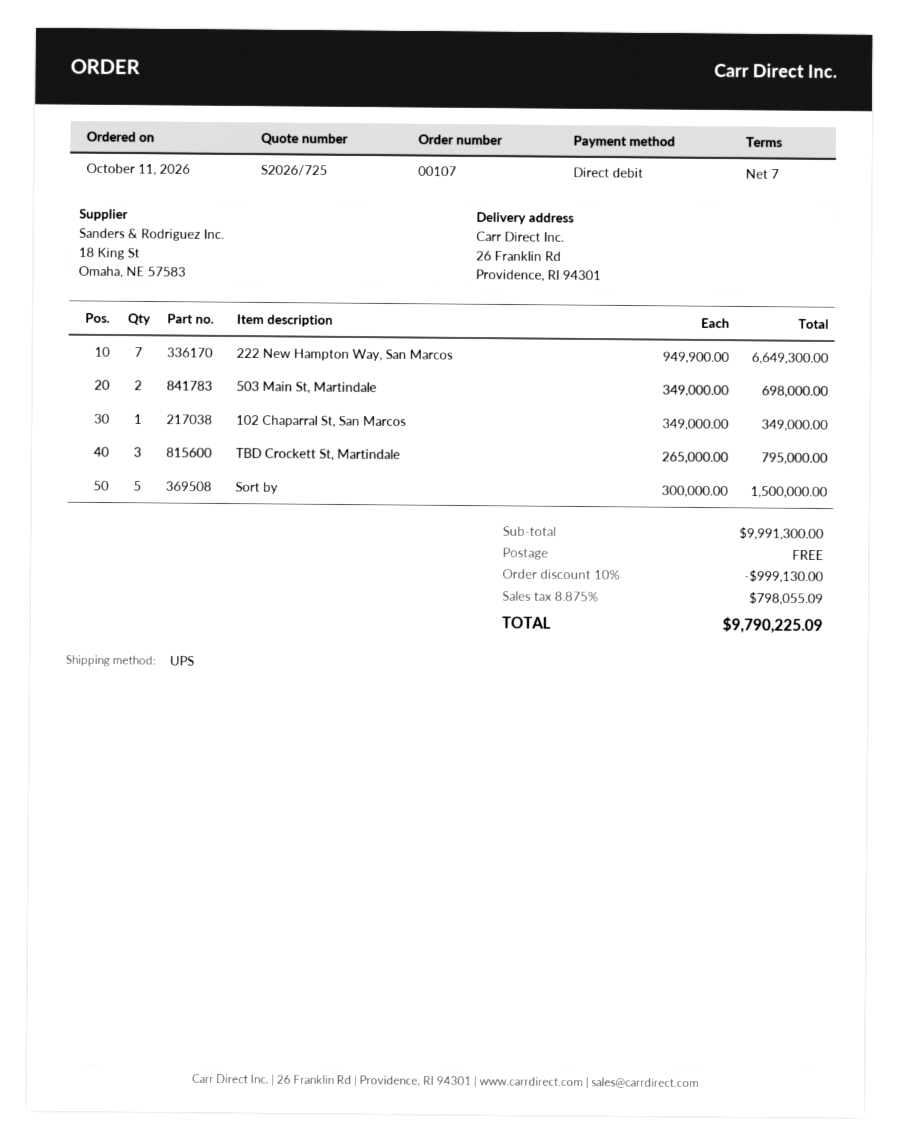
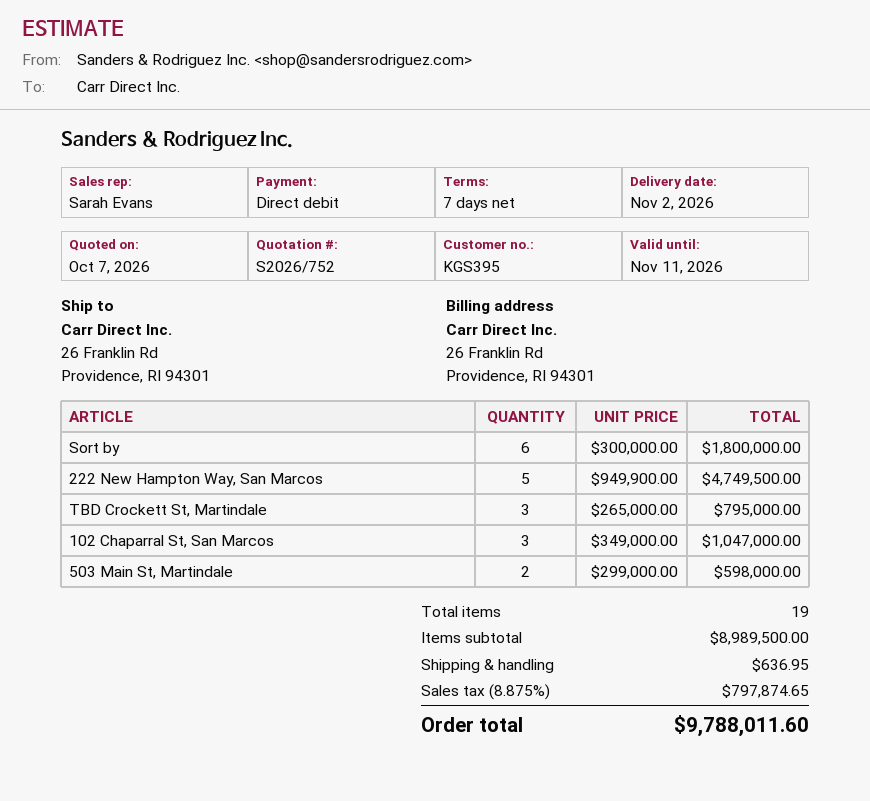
quote number: S2026/725 -> S2026/752
222 New Hampton Way, San Marcos: 7 x 949900.00 = 6649300.00 -> 5 x 949900.00 = 4749500.00
503 Main St, Martindale: 2 x 349000.00 = 698000.00 -> 2 x 299000.00 = 598000.00
102 Chaparral St, San Marcos: 1 x 349000.00 = 349000.00 -> 3 x 349000.00 = 1047000.00
Sort by: 5 x 300000.00 = 1500000.00 -> 6 x 300000.00 = 1800000.00
subtotal: 9991300.00 -> 8989500.00
discount: 10% = 999130.00 -> none
shipping: 0.00 -> 636.95
tax: 8.875% = 798055.09 -> 8.875% = 797874.65
total: 9790225.09 -> 9788011.60

